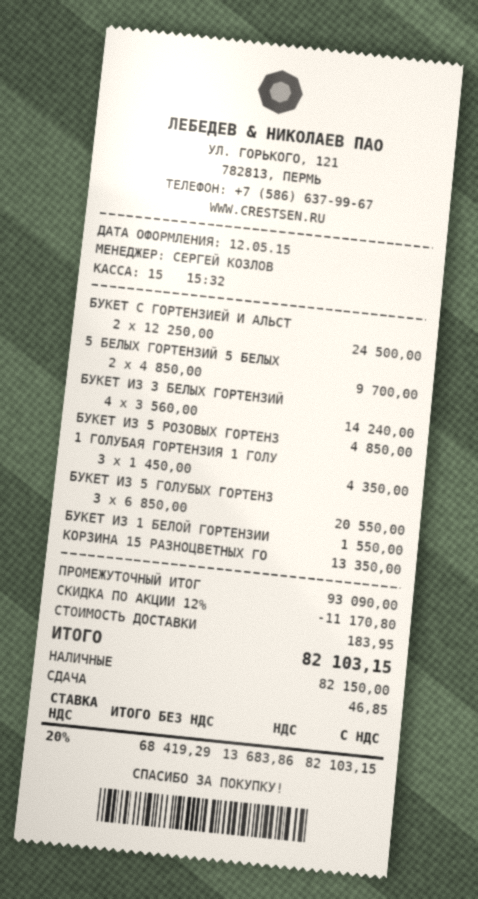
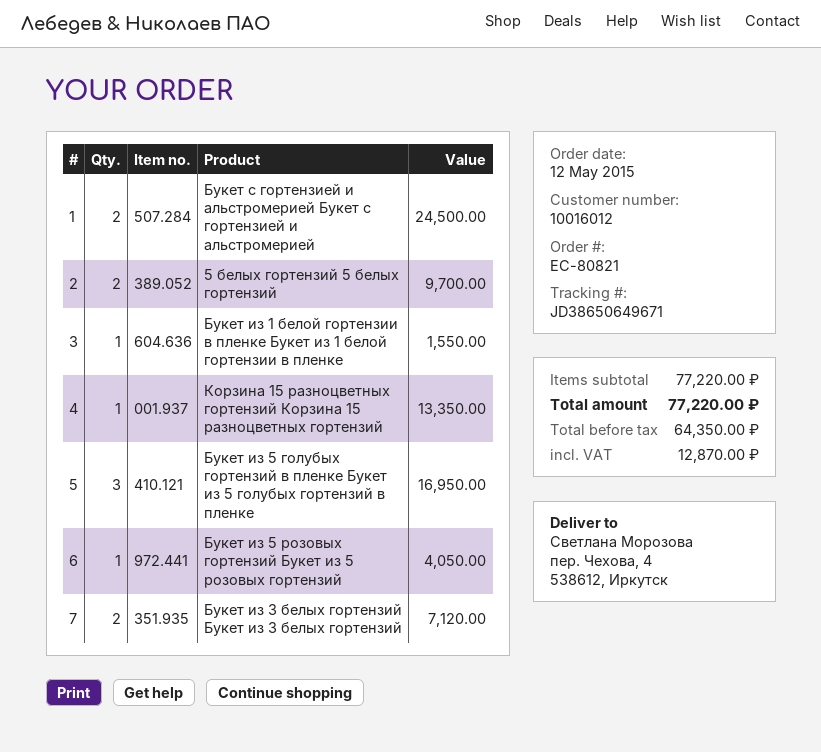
БУКЕТ ИЗ 3 БЕЛЫХ ГОРТЕНЗИЙ: 4 for 14240.00 -> 2 for 7120.00
БУКЕТ ИЗ 5 РОЗОВЫХ ГОРТЕНЗ: 1 for 4850.00 -> 1 for 4050.00
1 ГОЛУБАЯ ГОРТЕНЗИЯ 1 ГОЛУ: 3 for 4350.00 -> none
БУКЕТ ИЗ 5 ГОЛУБЫХ ГОРТЕНЗ: 3 for 20550.00 -> 3 for 16950.00
subtotal: 93090.00 -> 77220.00
discount: 12% = 11170.80 -> none
shipping: 183.95 -> none
net: 68419.29 -> 64350.00
tax: 13683.86 -> 12870.00
total: 82103.15 -> 77220.00

